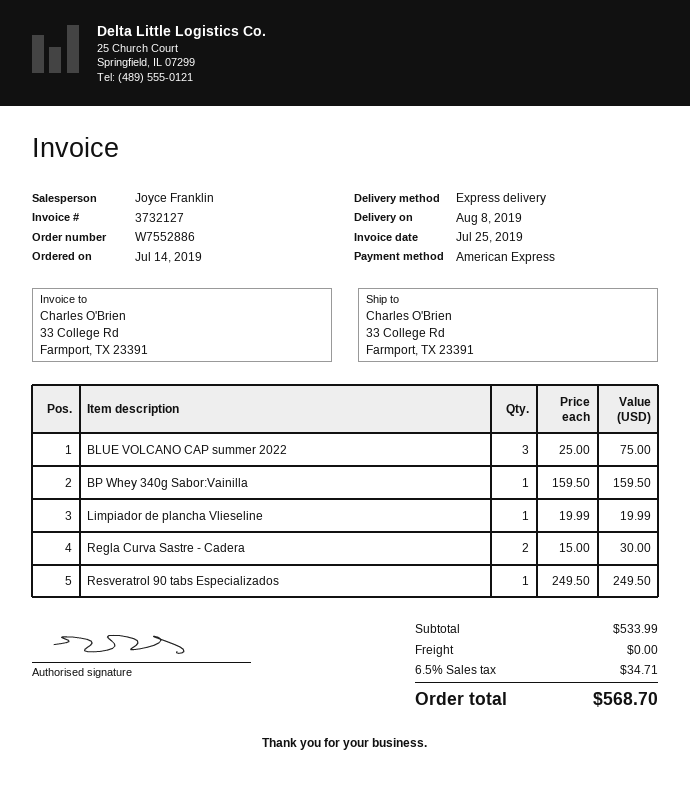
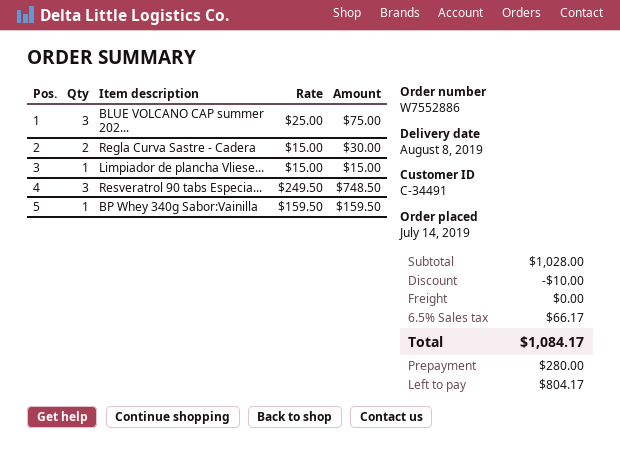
Limpiador de plancha Vlieseline: 1 x 19.99 = 19.99 -> 1 x 15.00 = 15.00
Resveratrol 90 tabs Especializados: 1 x 249.50 = 249.50 -> 3 x 249.50 = 748.50
subtotal: 533.99 -> 1028.00
discount: none -> 10.00
tax: 6.5% = 34.71 -> 6.5% = 66.17
total: 568.70 -> 1084.17

